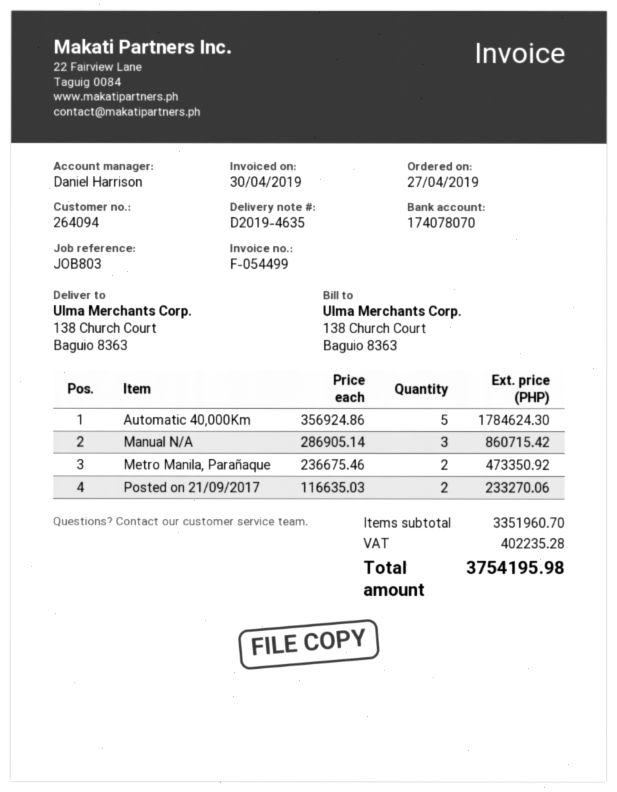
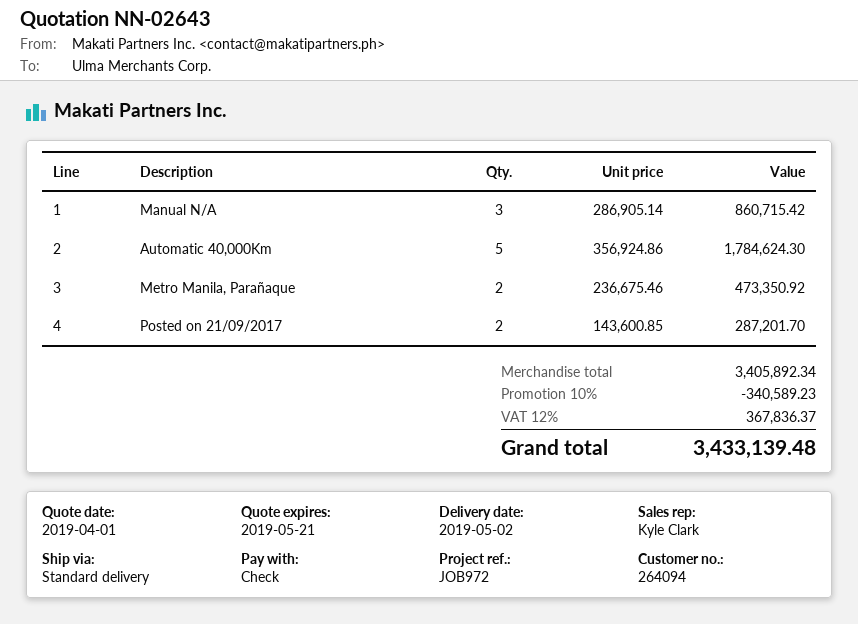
reference: JOB803 -> JOB972
sales rep: Daniel Harrison -> Kyle Clark
Posted on 21/09/2017: 2 x 116635.03 = 233270.06 -> 2 x 143600.85 = 287201.70
subtotal: 3351960.70 -> 3405892.34
discount: none -> 10% = 340589.23
tax: 402235.28 -> 367836.37
total: 3754195.98 -> 3433139.48

